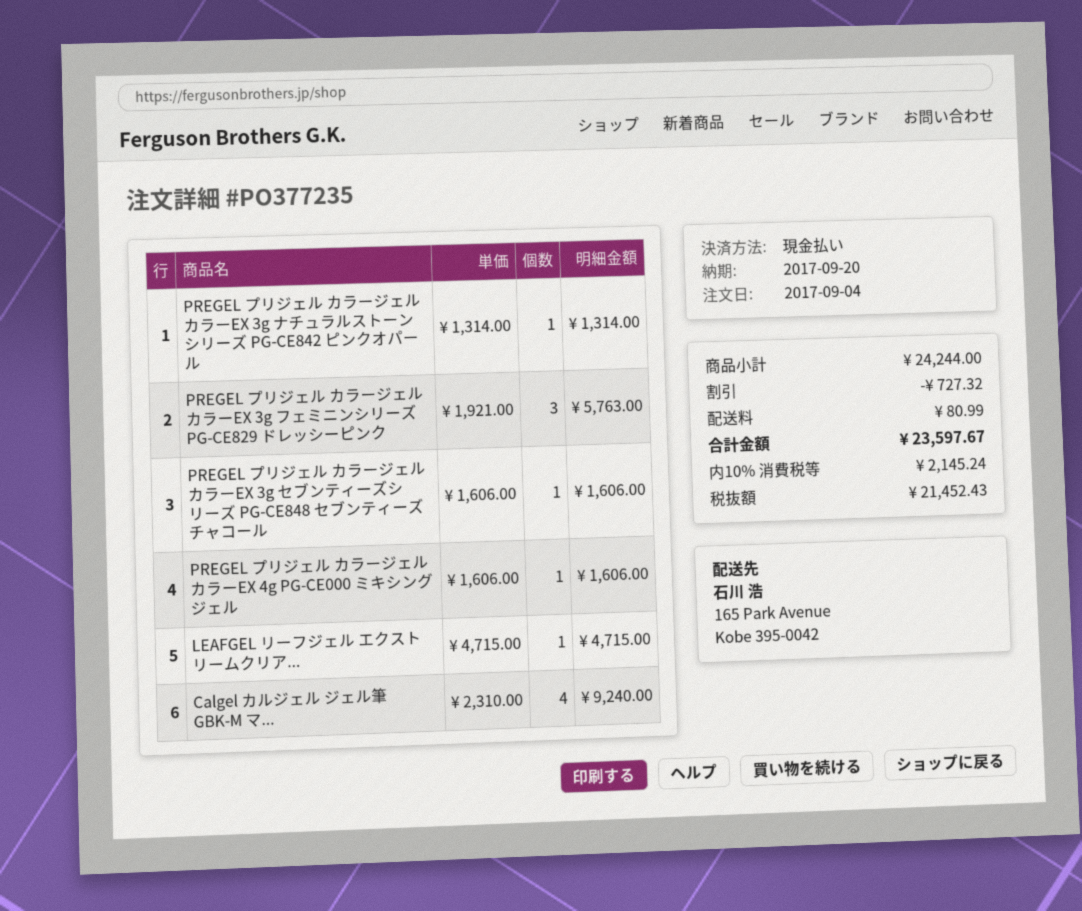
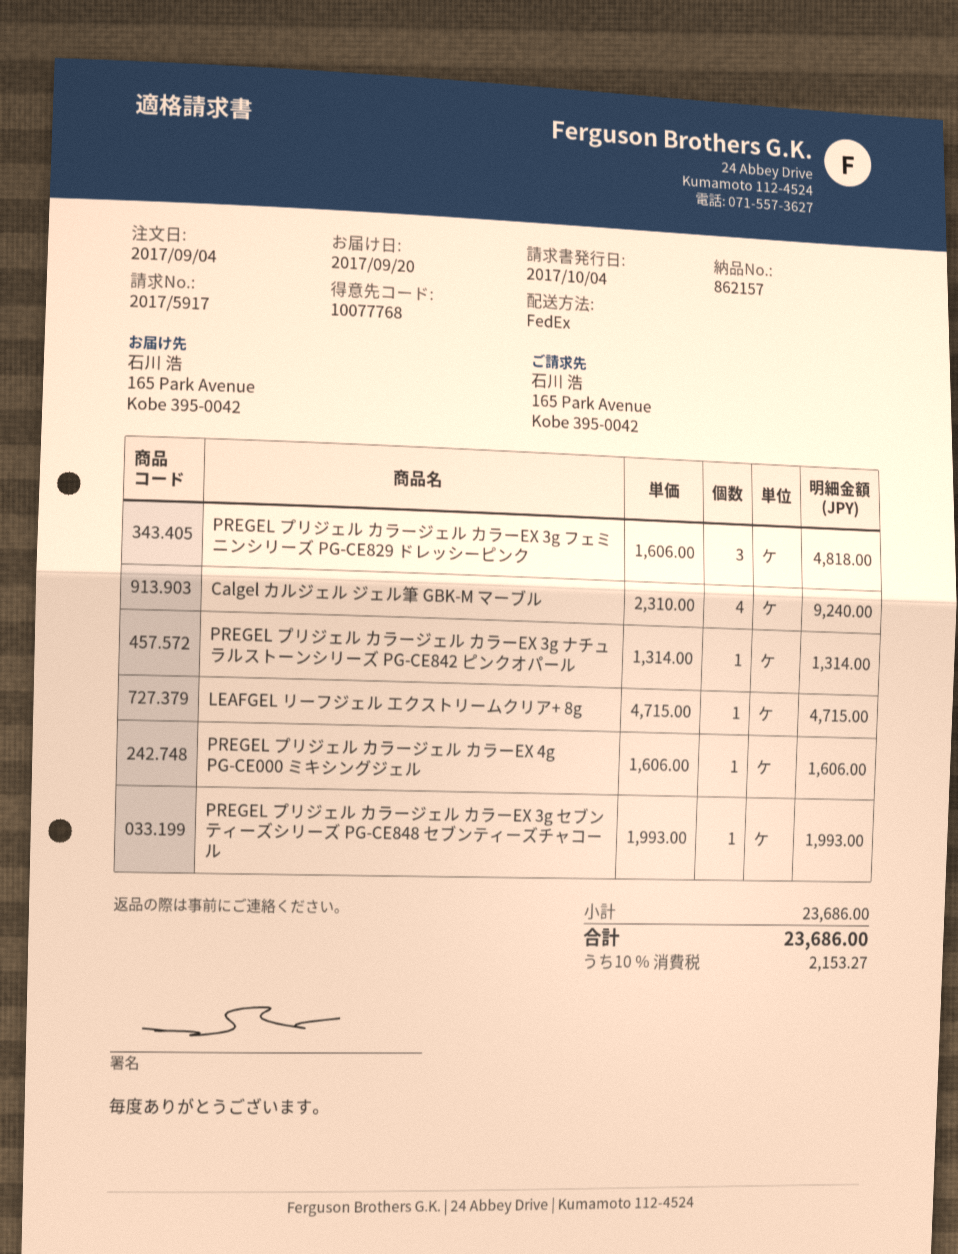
PREGEL プリジェル カラージェル カラーEX 3g フェミニンシリーズ PG-CE829 ドレッシーピンク: 3 x 1921.00 = 5763.00 -> 3 x 1606.00 = 4818.00
PREGEL プリジェル カラージェル カラーEX 3g セブンティーズシリーズ PG-CE848 セブンティーズチャコール: 1 x 1606.00 = 1606.00 -> 1 x 1993.00 = 1993.00
subtotal: 24244.00 -> 23686.00
discount: 727.32 -> none
shipping: 80.99 -> none
tax: 10% = 2145.24 -> 10% = 2153.27
total: 23597.67 -> 23686.00

